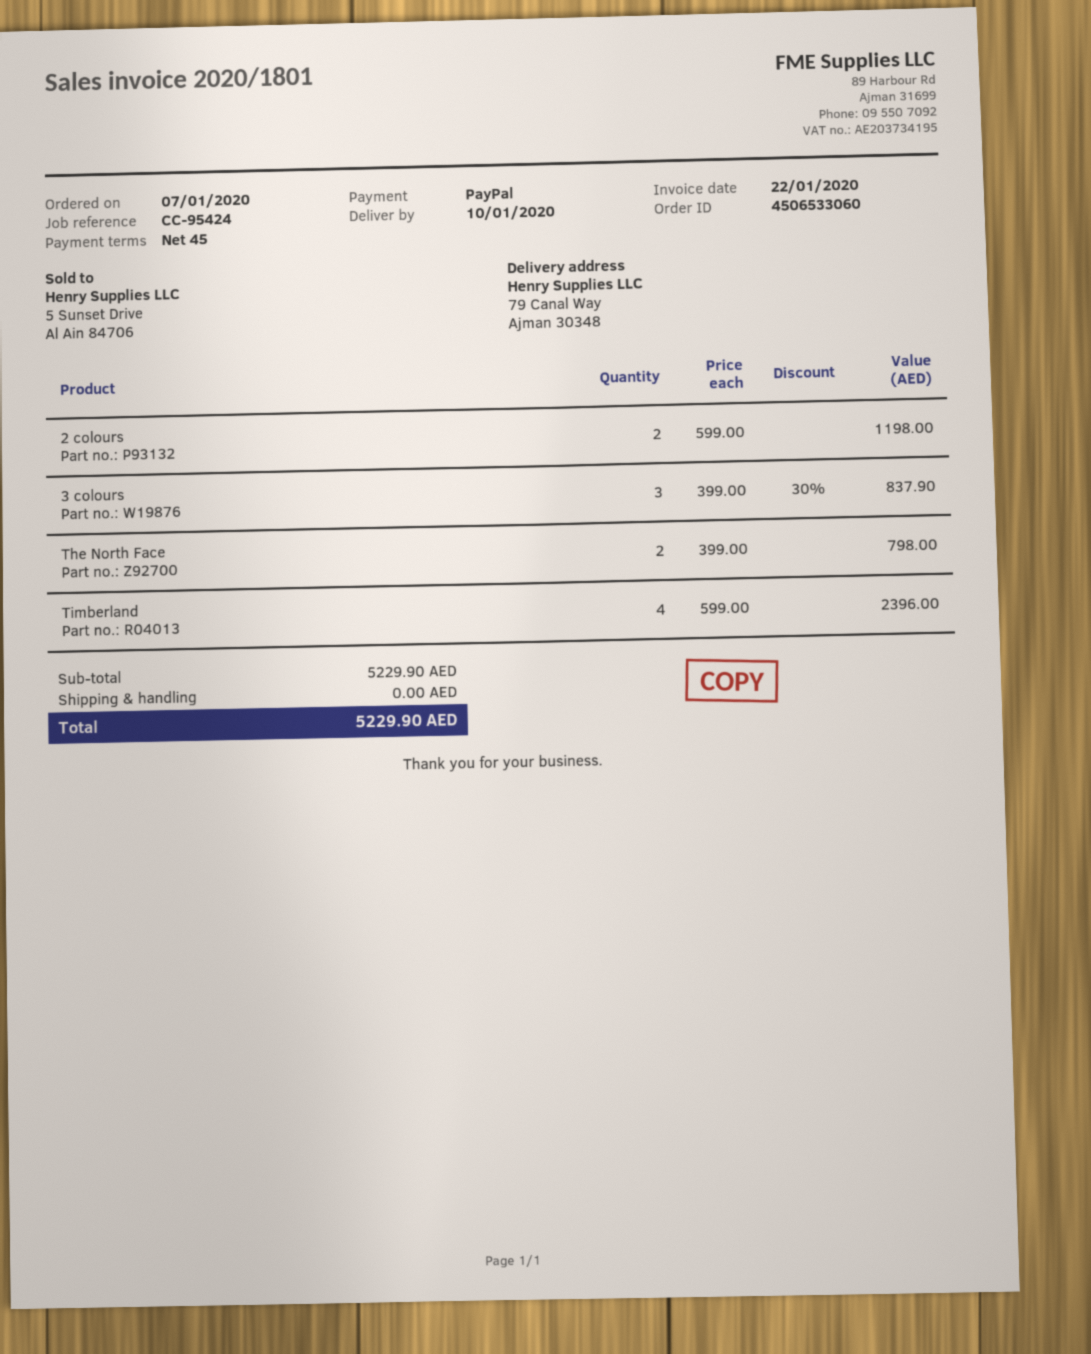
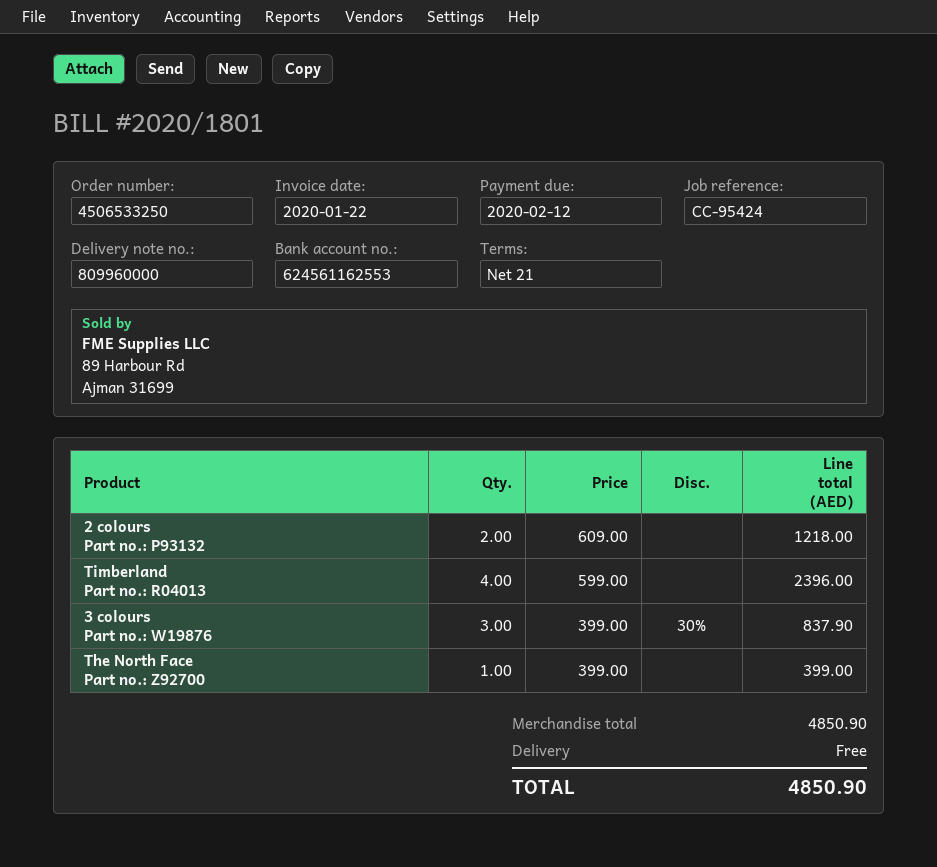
order number: 4506533060 -> 4506533250
payment terms: 45 days -> 21 days
2 colours: 2 x 599.00 = 1198.00 -> 2 x 609.00 = 1218.00
The North Face: 2 x 399.00 = 798.00 -> 1 x 399.00 = 399.00
subtotal: 5229.90 -> 4850.90
total: 5229.90 -> 4850.90

